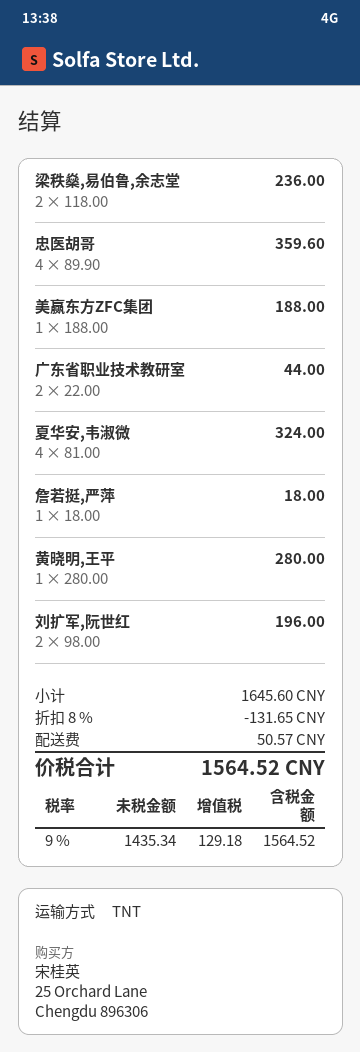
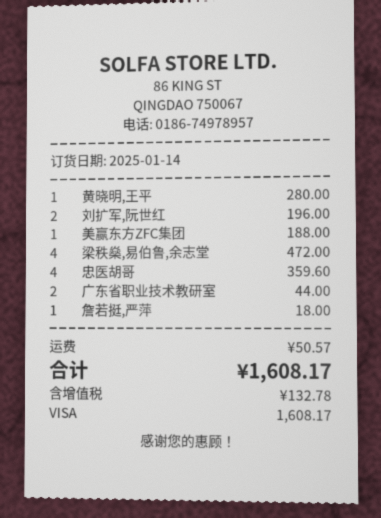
梁秩燊,易伯鲁,余志堂: 2 for 236.00 -> 4 for 472.00
夏华安,韦淑微: 4 for 324.00 -> none
discount: 8% = 131.65 -> none
tax: 129.18 -> 132.78
total: 1564.52 -> 1608.17

